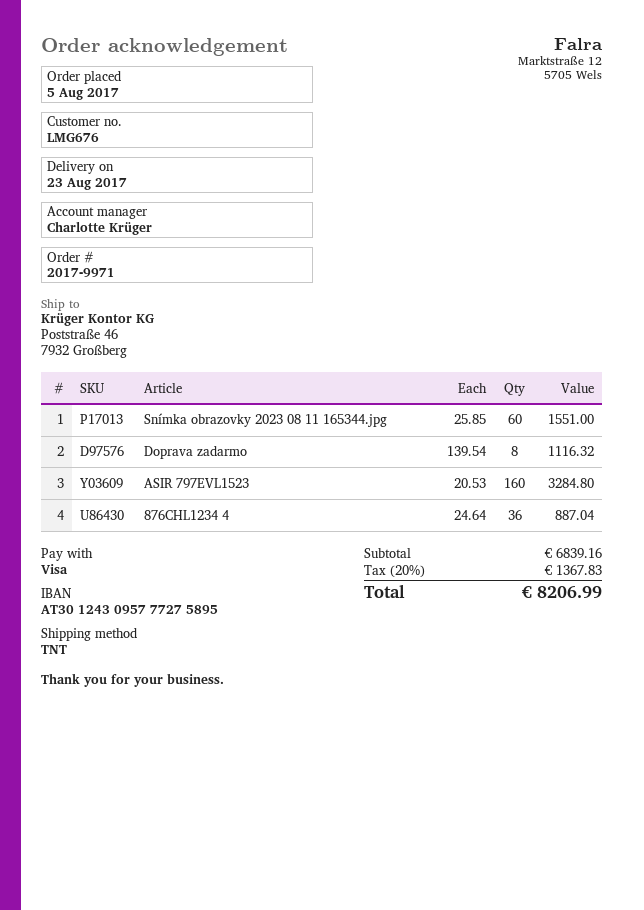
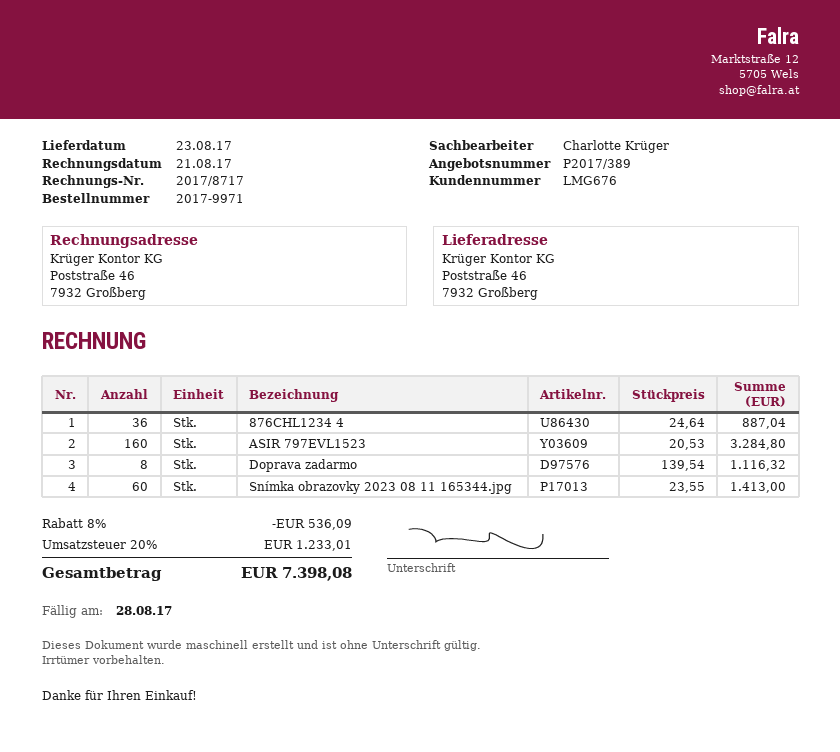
Snímka obrazovky 2023 08 11 165344.jpg: 60 x 25.85 = 1551.00 -> 60 x 23.55 = 1413.00
discount: none -> 8% = 536.09
tax: 20% = 1367.83 -> 20% = 1233.01
total: 8206.99 -> 7398.08

